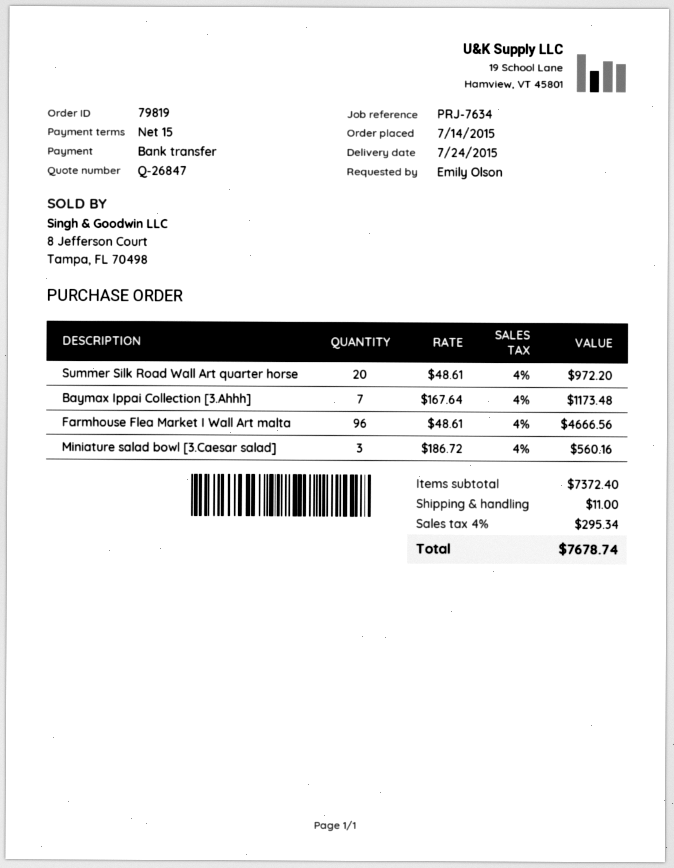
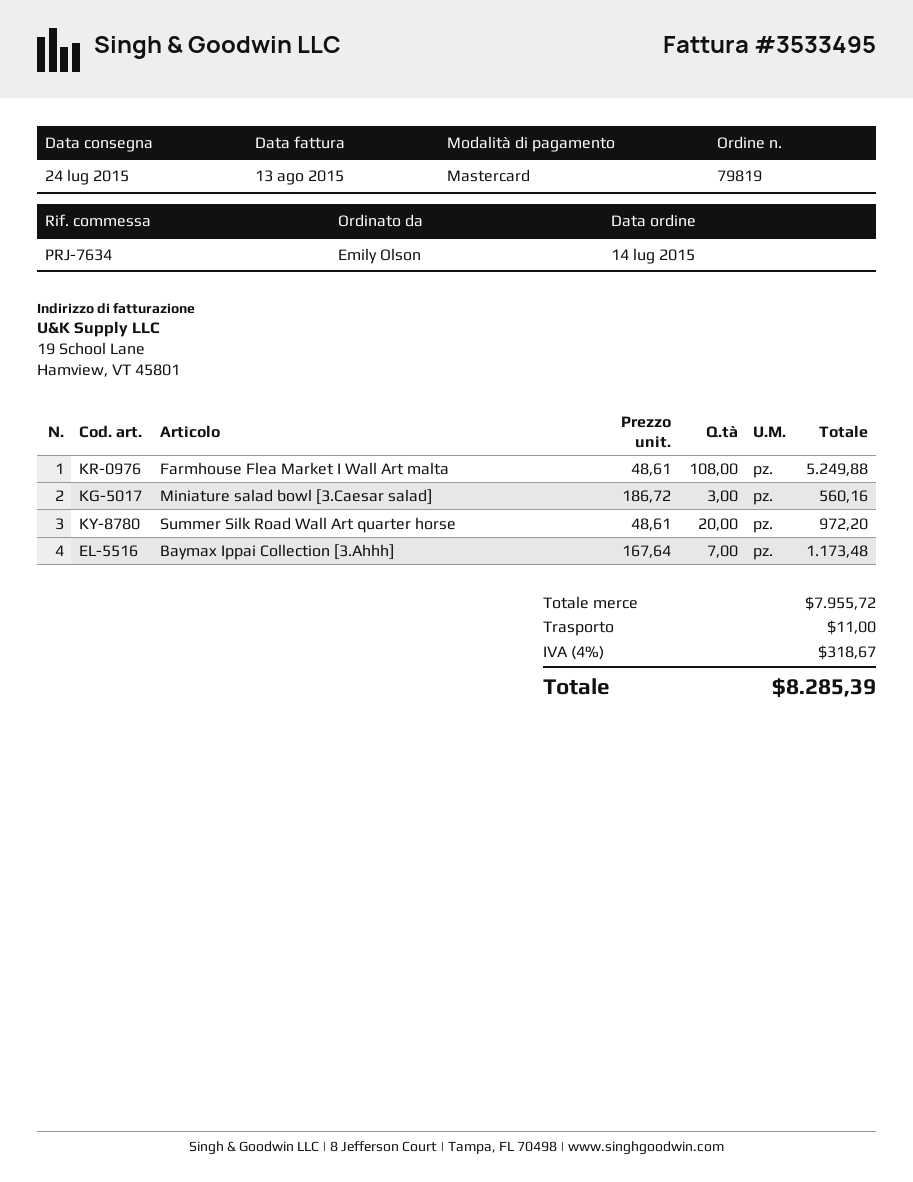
payment method: bank transfer -> Mastercard
Farmhouse Flea Market I Wall Art malta: 96 x 48.61 = 4666.56 -> 108 x 48.61 = 5249.88
subtotal: 7372.40 -> 7955.72
tax: 4% = 295.34 -> 4% = 318.67
total: 7678.74 -> 8285.39

